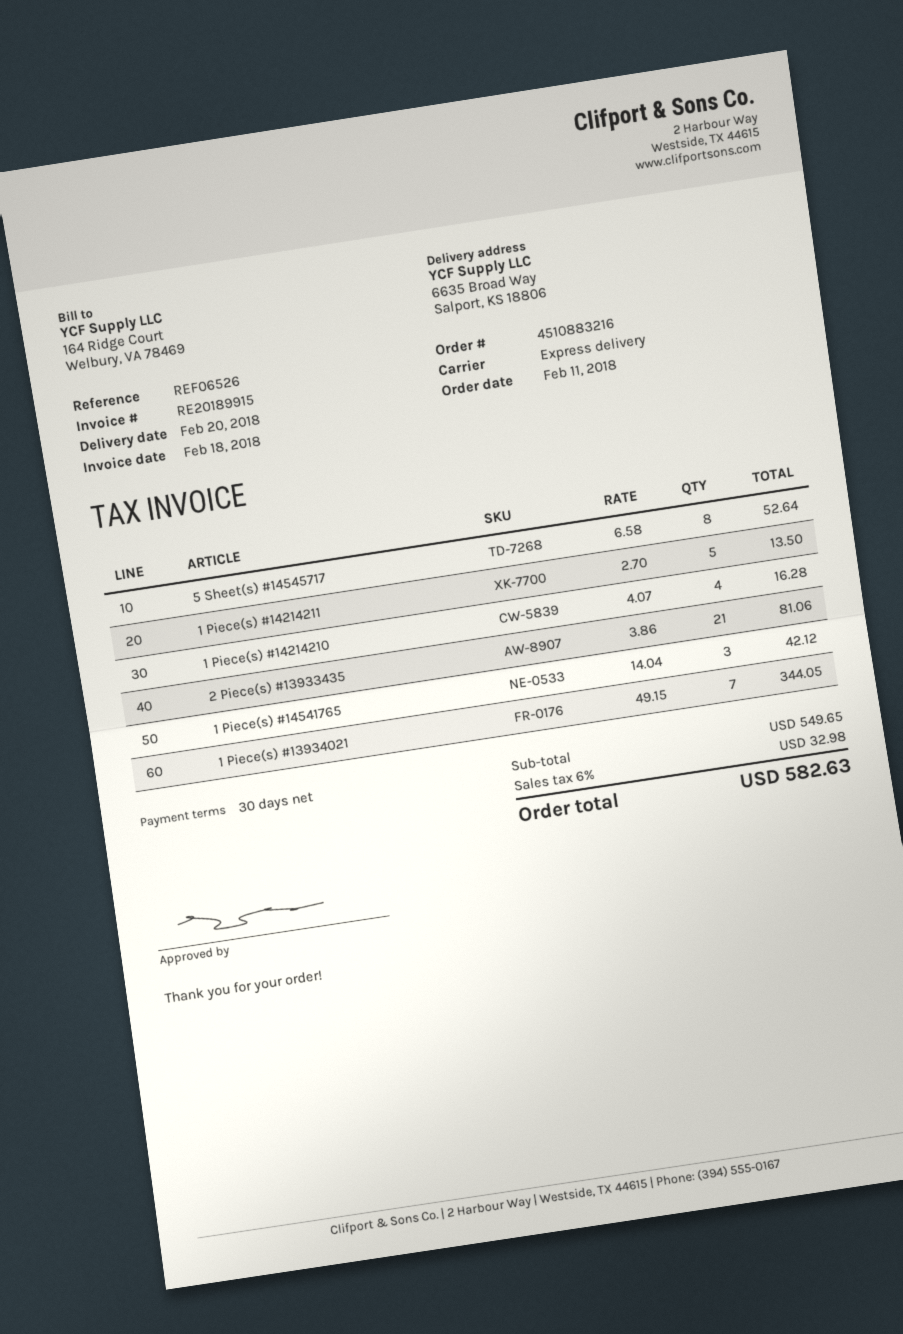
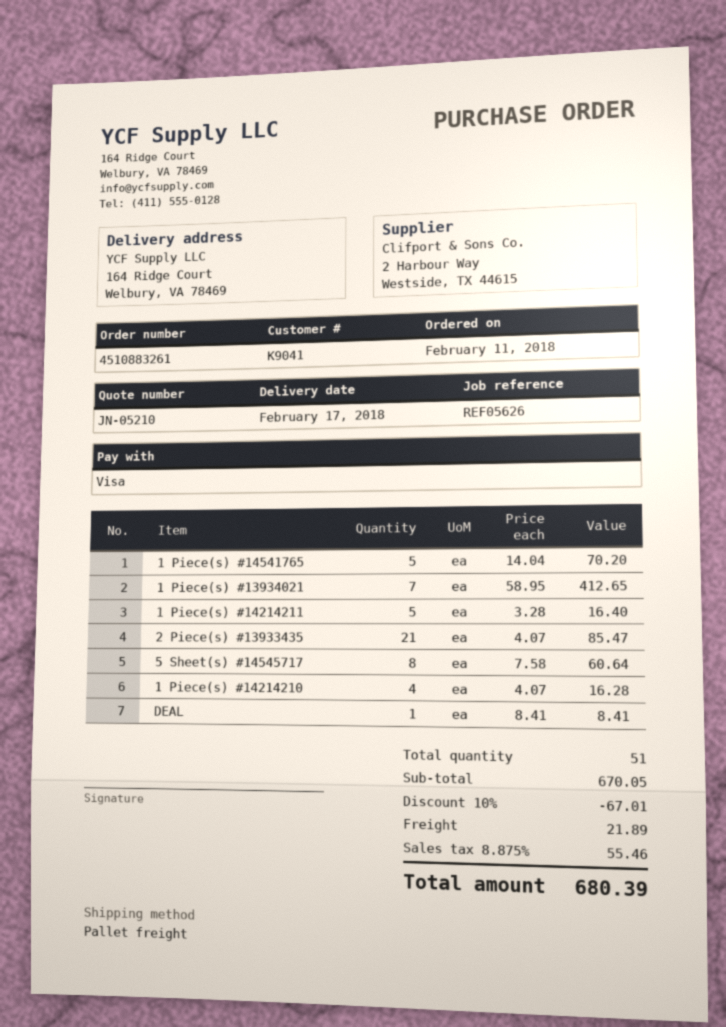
order number: 4510883216 -> 4510883261
delivery date: 2018-02-20 -> 2018-02-17
reference: REF06526 -> REF05626
shipping method: express -> pallet freight
ship to: 6635 Broad Way, Salport, KS 18806 -> 164 Ridge Court, Welbury, VA 78469
5 Sheet(s) #14545717: 8 x 6.58 = 52.64 -> 8 x 7.58 = 60.64
1 Piece(s) #14214211: 5 x 2.70 = 13.50 -> 5 x 3.28 = 16.40
2 Piece(s) #13933435: 21 x 3.86 = 81.06 -> 21 x 4.07 = 85.47
1 Piece(s) #14541765: 3 x 14.04 = 42.12 -> 5 x 14.04 = 70.20
1 Piece(s) #13934021: 7 x 49.15 = 344.05 -> 7 x 58.95 = 412.65
DEAL: none -> 1 x 8.41 = 8.41
subtotal: 549.65 -> 670.05
discount: none -> 10% = 67.01
shipping: none -> 21.89
tax: 6% = 32.98 -> 8.875% = 55.46
total: 582.63 -> 680.39

